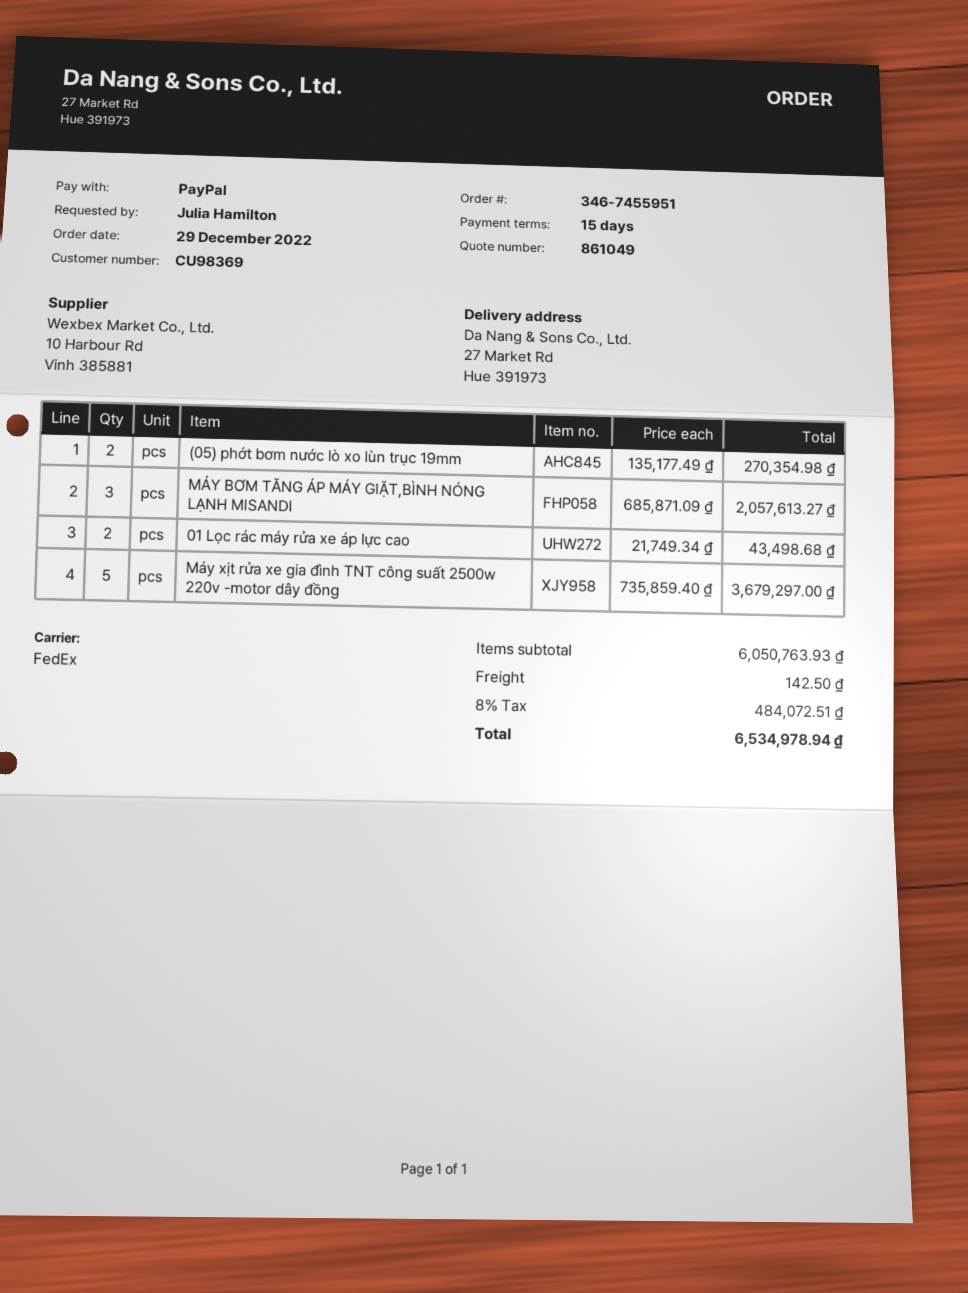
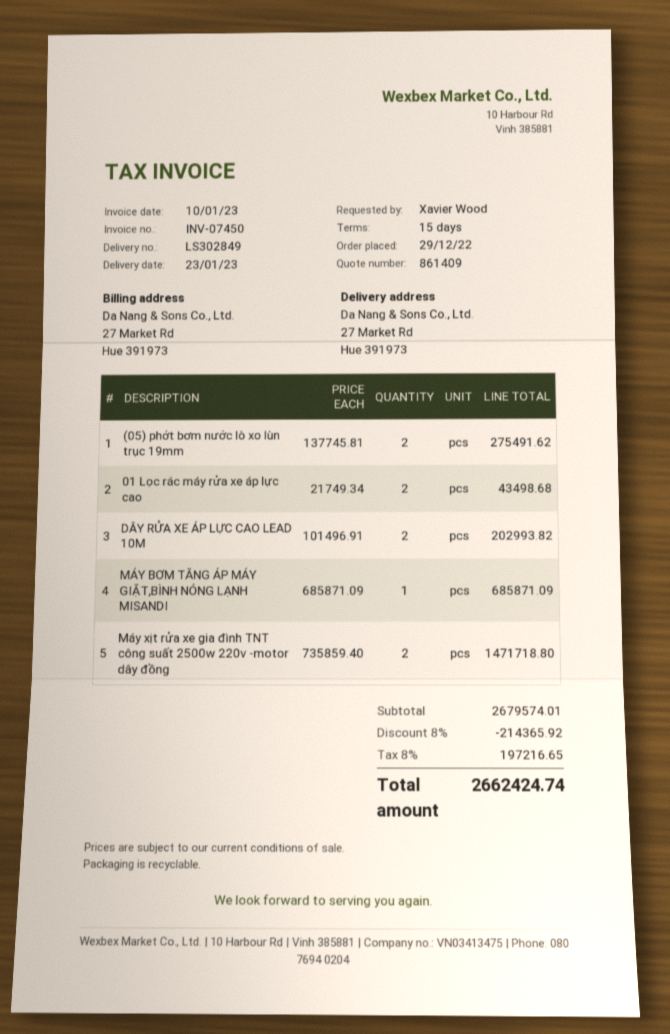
quote number: 861049 -> 861409
ordered by: Julia Hamilton -> Xavier Wood
(05) phớt bơm nước lò xo lùn trục 19mm: 2 x 135177.49 = 270354.98 -> 2 x 137745.81 = 275491.62
MÁY BƠM TĂNG ÁP MÁY GIẶT,BÌNH NÓNG LẠNH MISANDI: 3 x 685871.09 = 2057613.27 -> 1 x 685871.09 = 685871.09
Máy xịt rửa xe gia đình TNT công suất 2500w 220v -motor dây đồng: 5 x 735859.40 = 3679297.00 -> 2 x 735859.40 = 1471718.80
DÂY RỬA XE ÁP LỰC CAO LEAD 10M: none -> 2 x 101496.91 = 202993.82
subtotal: 6050763.93 -> 2679574.01
discount: none -> 8% = 214365.92
shipping: 142.50 -> none
tax: 8% = 484072.51 -> 8% = 197216.65
total: 6534978.94 -> 2662424.74

